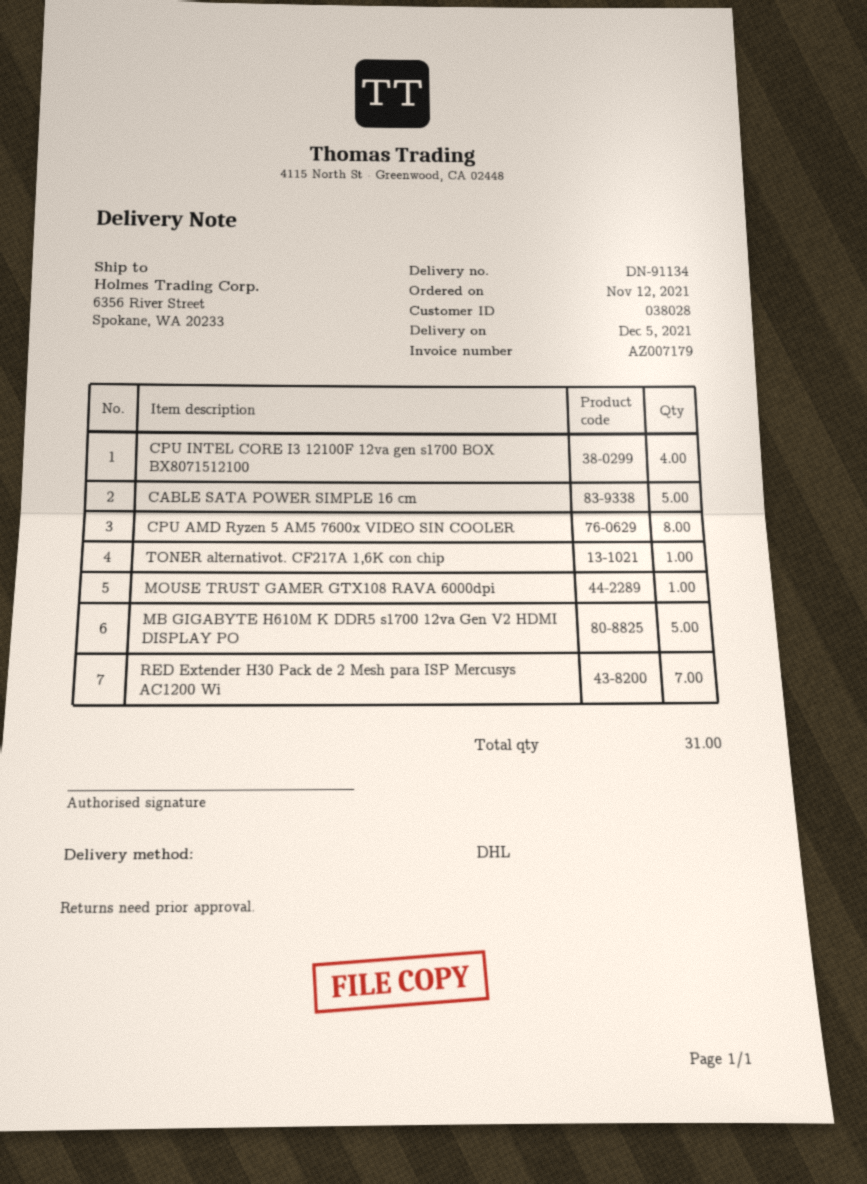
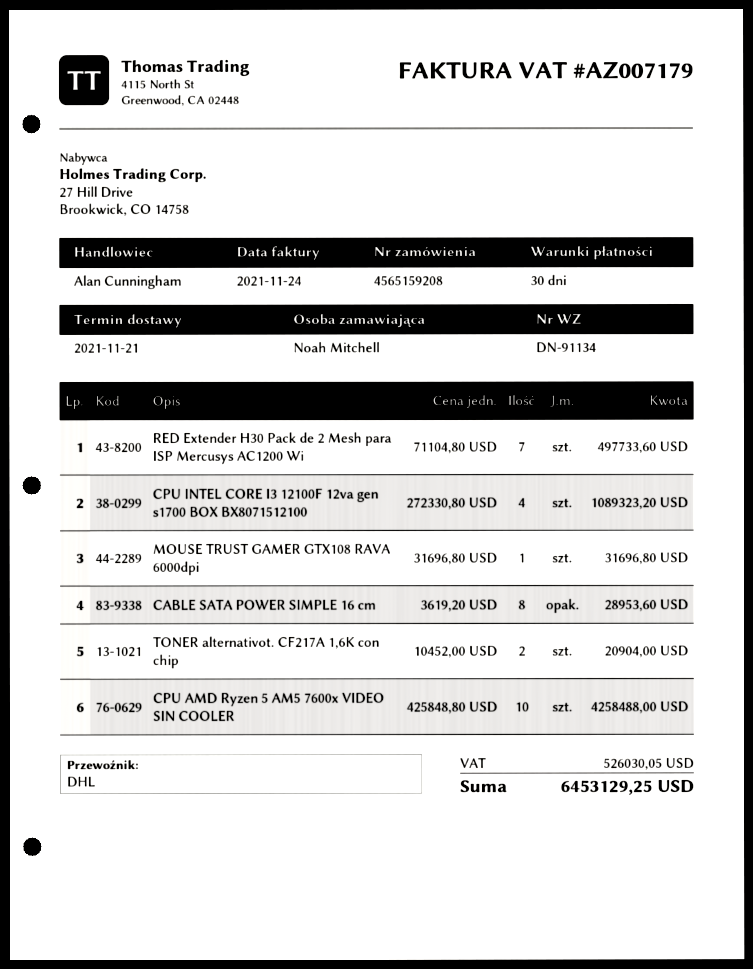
delivery date: 2021-12-05 -> 2021-11-21
CABLE SATA POWER SIMPLE 16 cm: 5 -> 8
CPU AMD Ryzen 5 AM5 7600x VIDEO SIN COOLER: 8 -> 10
TONER alternativot. CF217A 1,6K con chip: 1 -> 2
MB GIGABYTE H610M K DDR5 s1700 12va Gen V2 HDMI DISPLAY PO: 5 -> none

